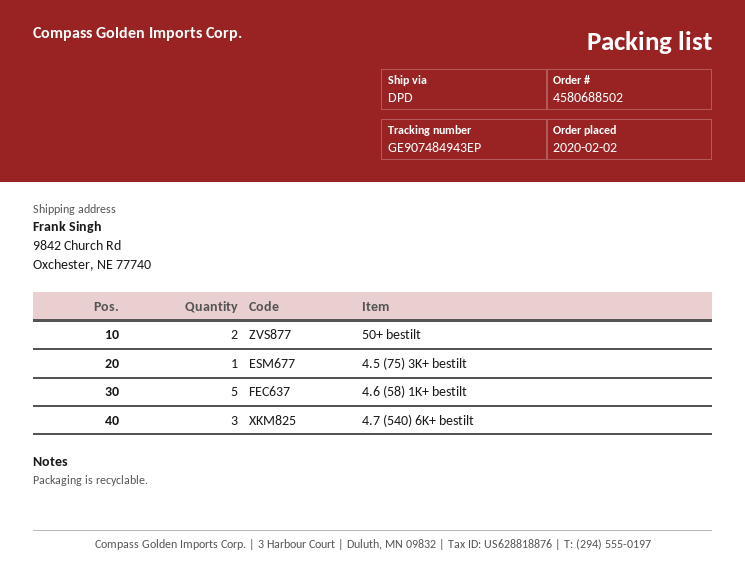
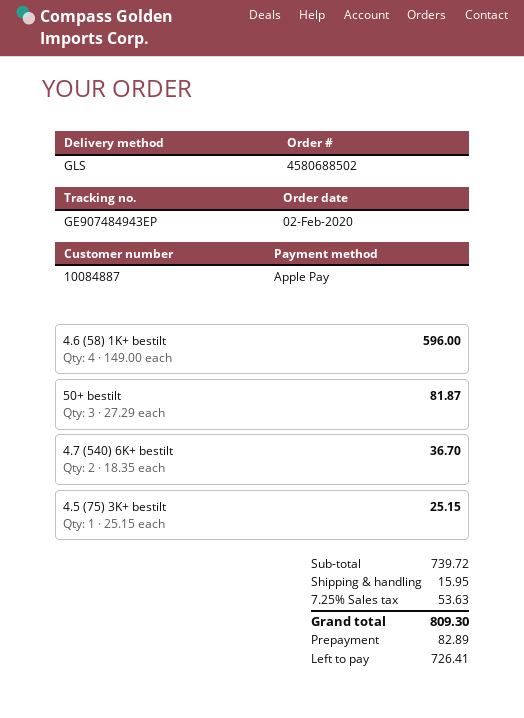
shipping method: DPD -> GLS
50+ bestilt: 2 -> 3
4.6 (58) 1K+ bestilt: 5 -> 4
4.7 (540) 6K+ bestilt: 3 -> 2

